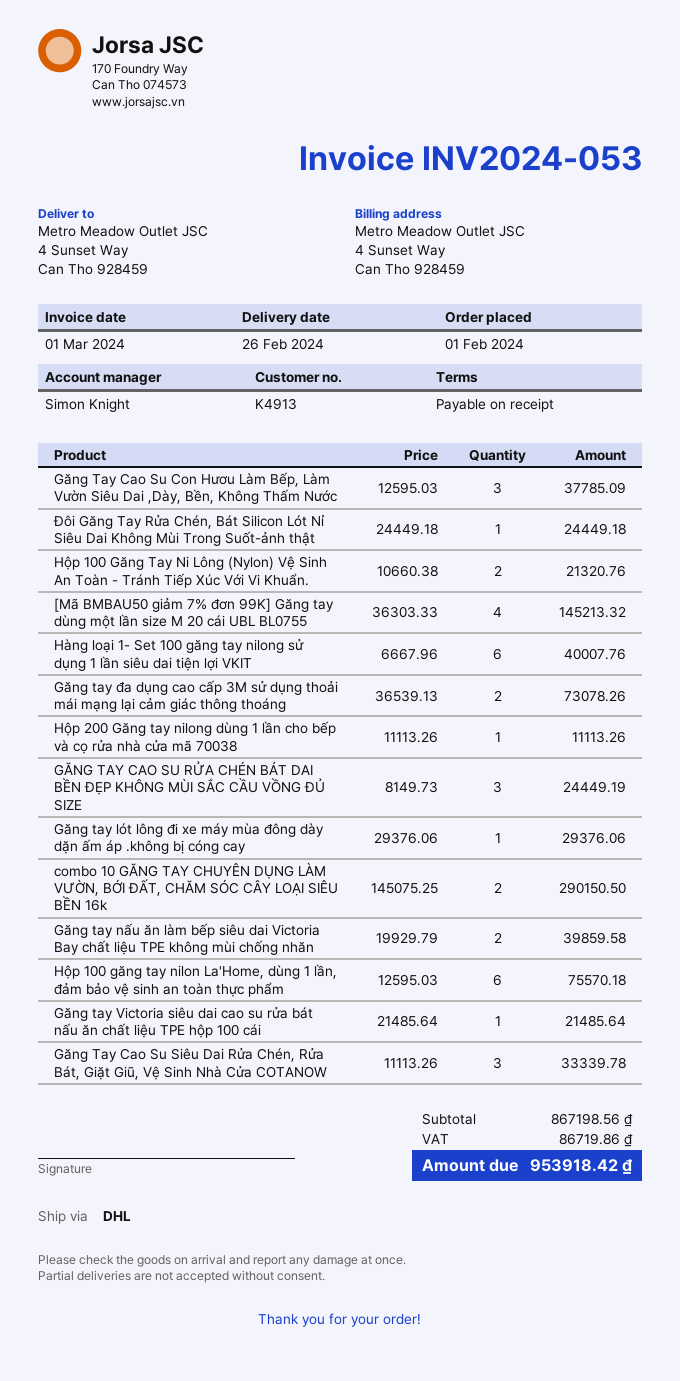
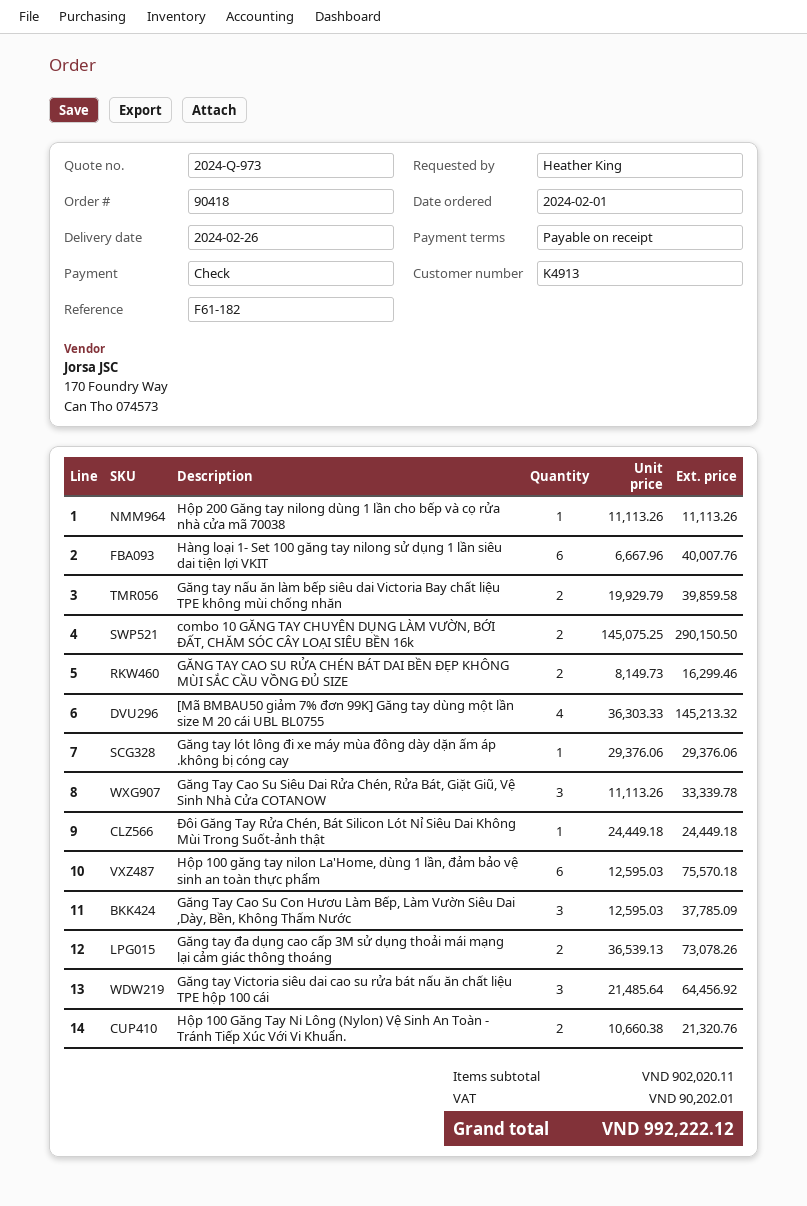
GĂNG TAY CAO SU RỬA CHÉN BÁT DAI BỀN ĐẸP KHÔNG MÙI SẮC CẦU VỒNG ĐỦ SIZE: 3 x 8149.73 = 24449.19 -> 2 x 8149.73 = 16299.46
Găng tay Victoria siêu dai cao su rửa bát nấu ăn chất liệu TPE hộp 100 cái: 1 x 21485.64 = 21485.64 -> 3 x 21485.64 = 64456.92
subtotal: 867198.56 -> 902020.11
tax: 86719.86 -> 90202.01
total: 953918.42 -> 992222.12

